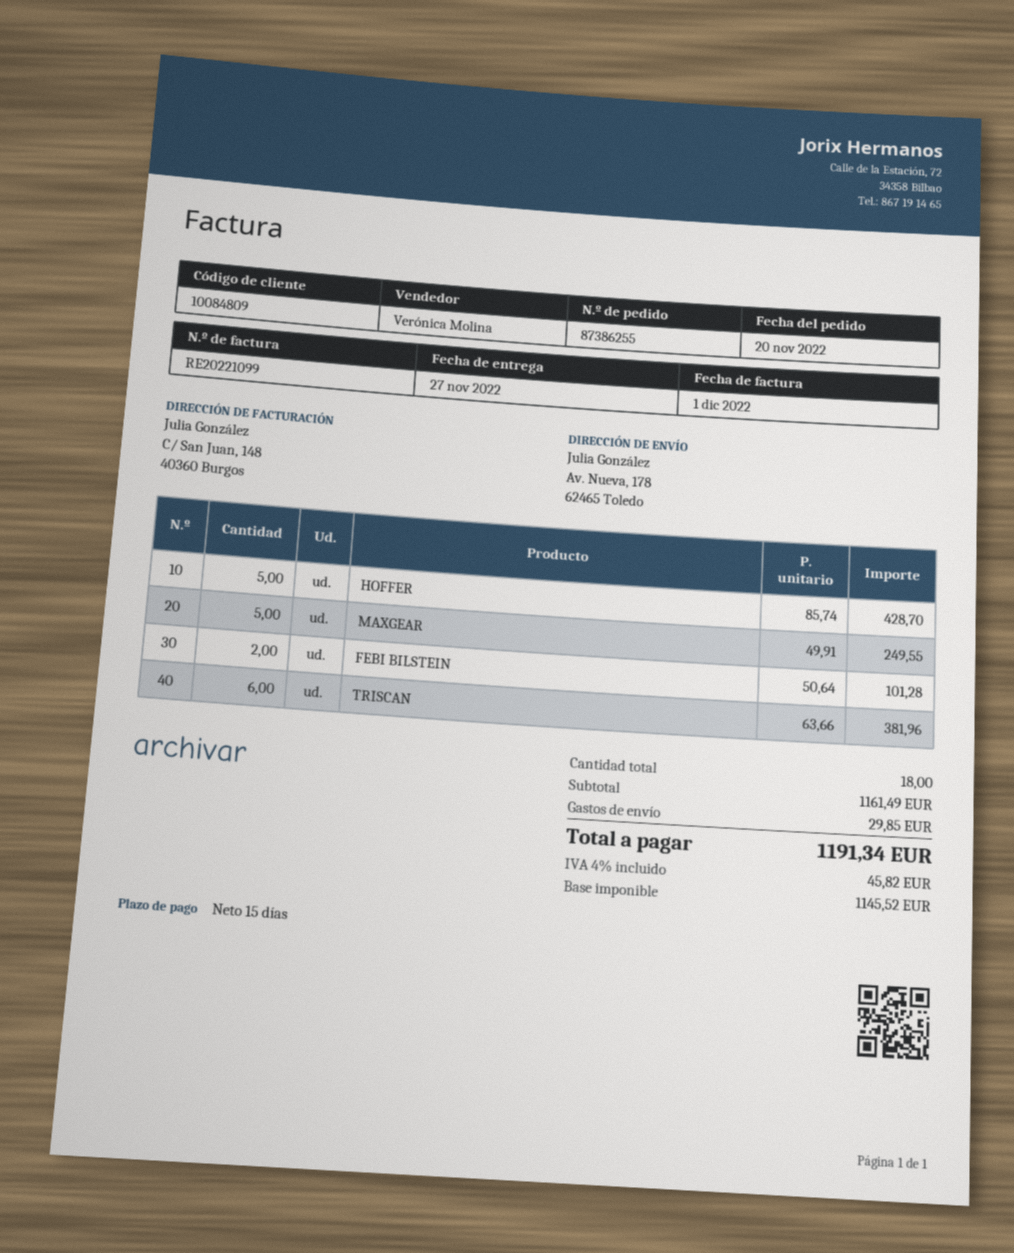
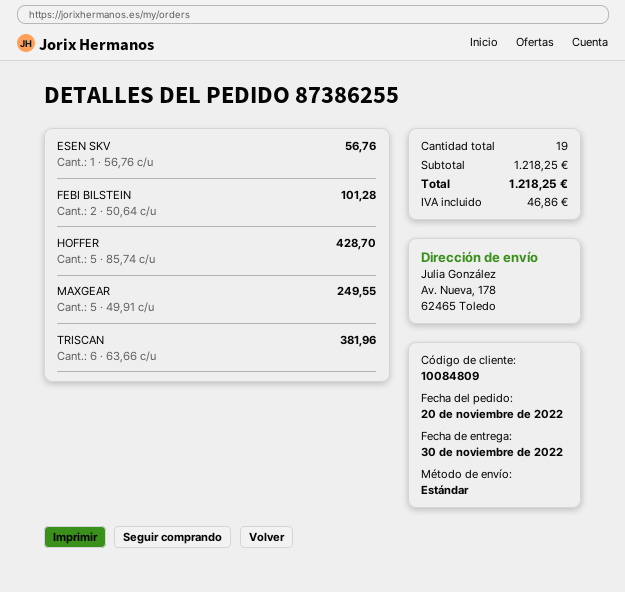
delivery date: 2022-11-27 -> 2022-11-30
ESEN SKV: none -> 1 x 56.76 = 56.76
total quantity: 18 -> 19
subtotal: 1161.49 -> 1218.25
shipping: 29.85 -> none
tax: 45.82 -> 46.86
total: 1191.34 -> 1218.25

